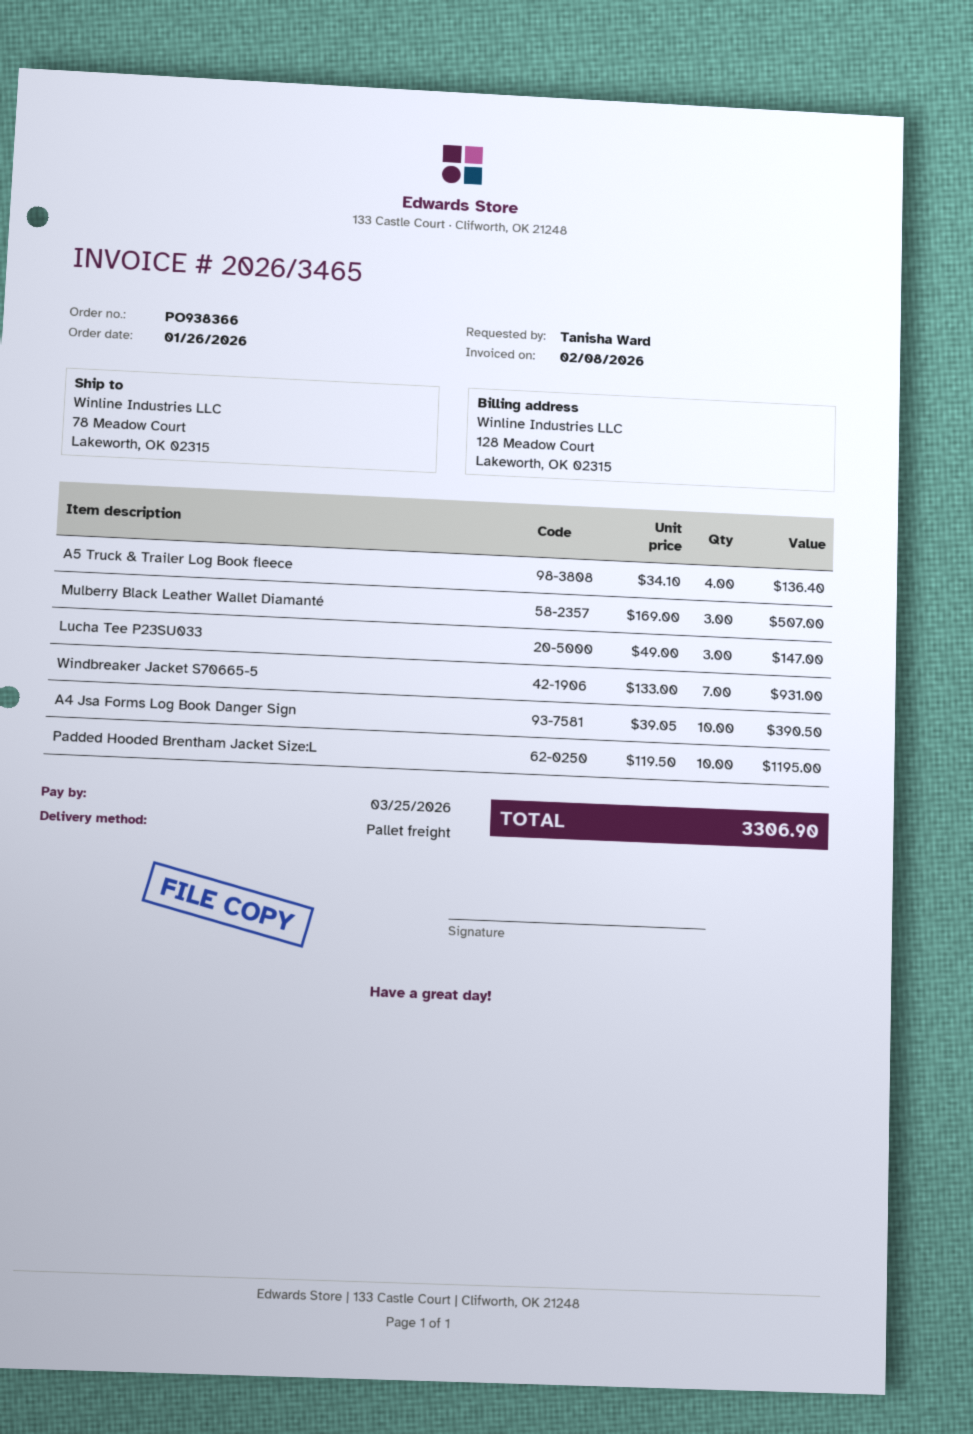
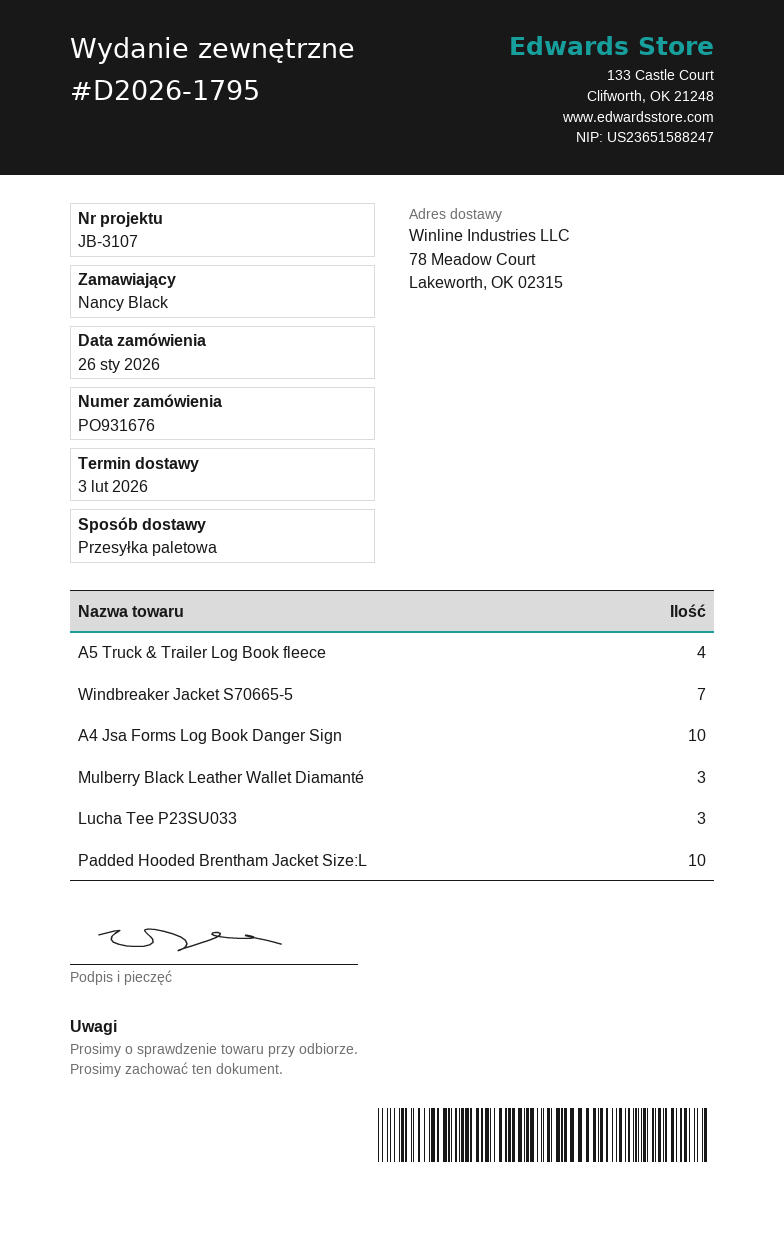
order number: PO938366 -> PO931676
ordered by: Tanisha Ward -> Nancy Black

